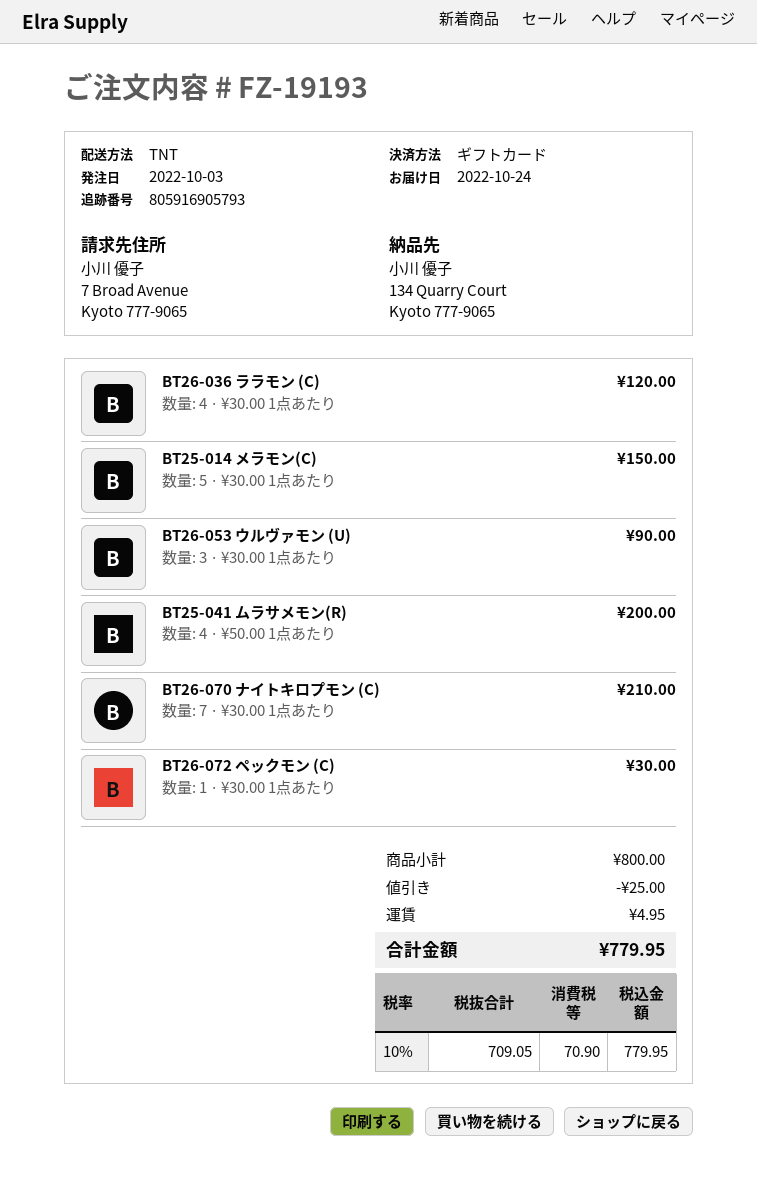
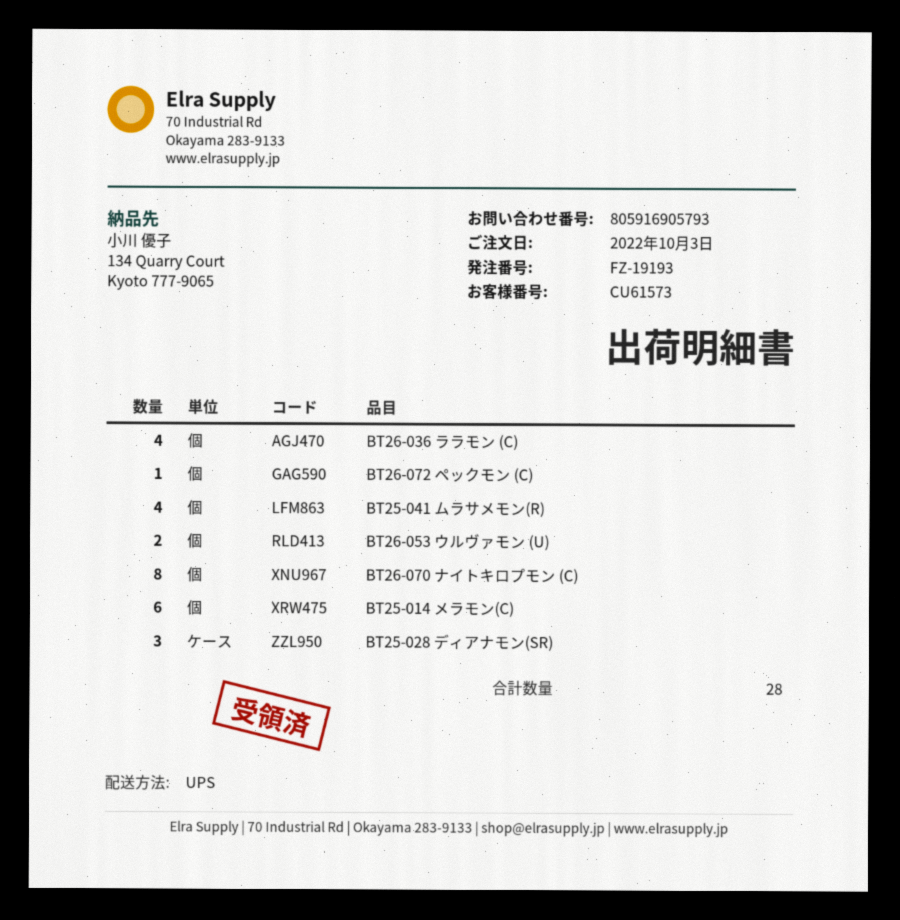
shipping method: TNT -> UPS
BT25-014 メラモン(C): 5 -> 6
BT26-053 ウルヴァモン (U): 3 -> 2
BT26-070 ナイトキロプモン (C): 7 -> 8
BT25-028 ディアナモン(SR): none -> 3

